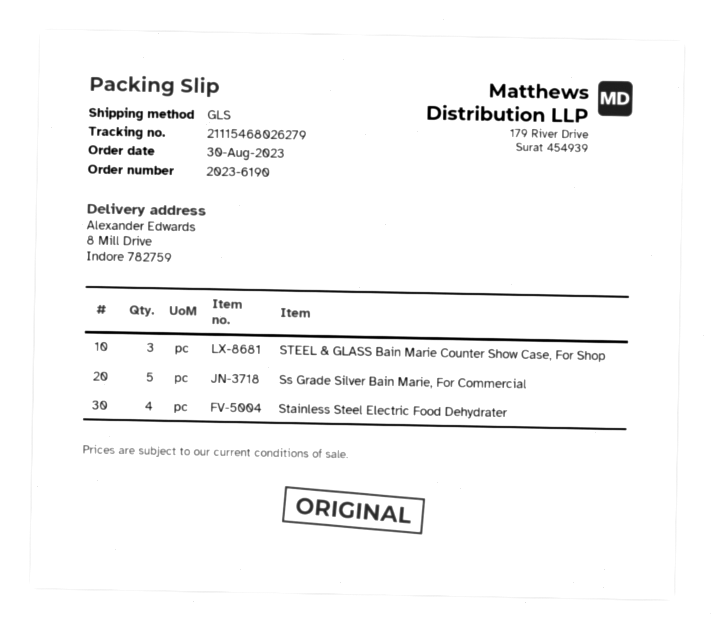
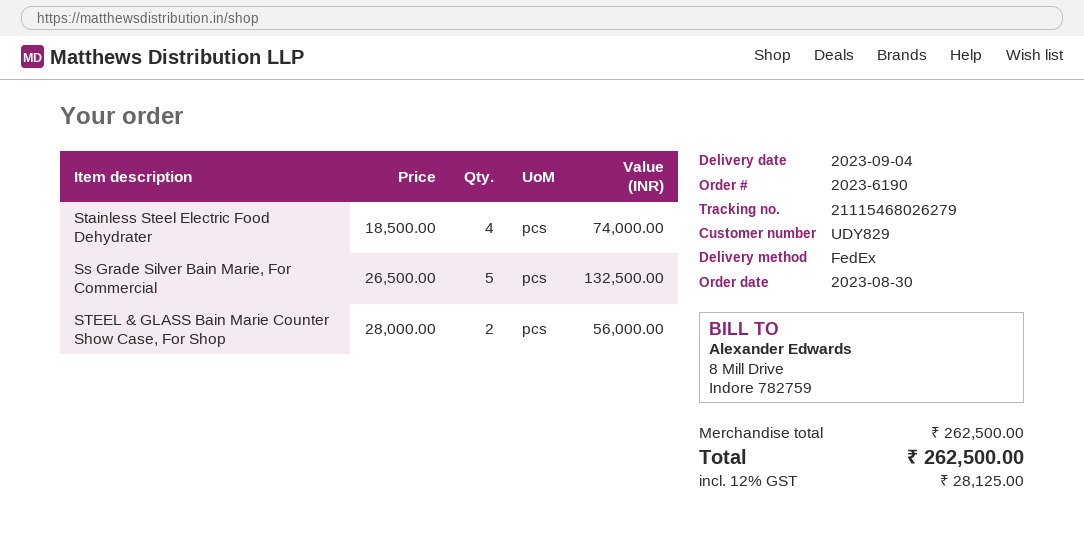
shipping method: GLS -> FedEx
STEEL & GLASS Bain Marie Counter Show Case, For Shop: 3 -> 2

